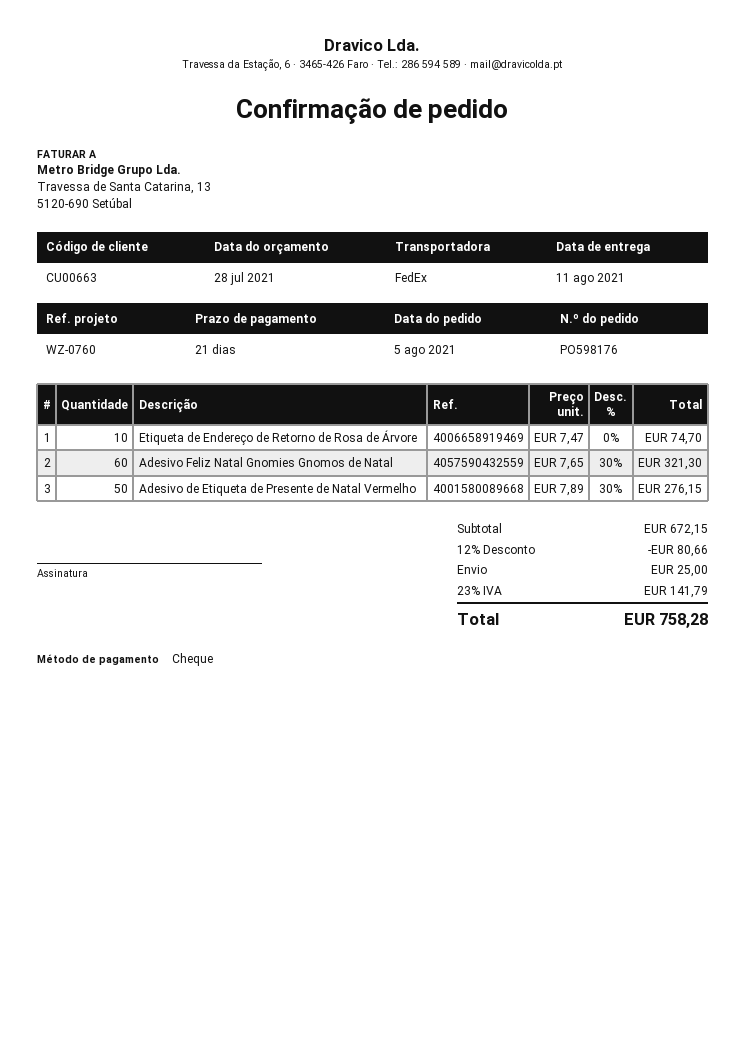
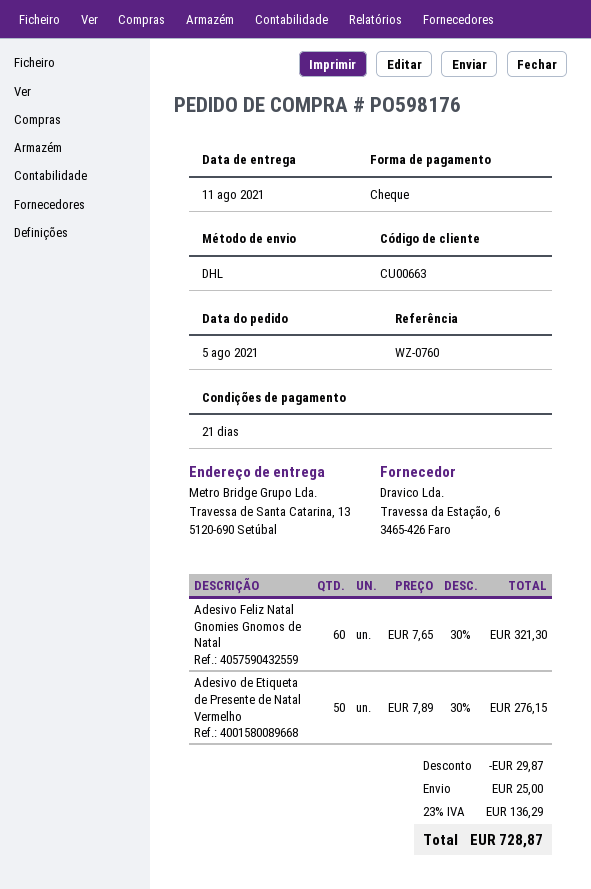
shipping method: FedEx -> DHL
Etiqueta de Endereço de Retorno de Rosa de Árvore: 10 x 7.47 = 74.70 -> none
discount: 80.66 -> 29.87
tax: 23% = 141.79 -> 23% = 136.29
total: 758.28 -> 728.87

